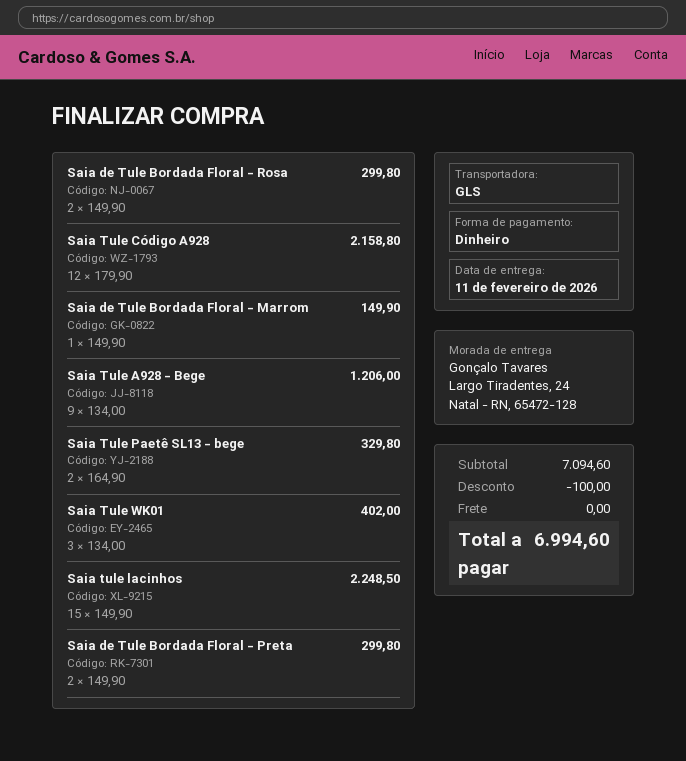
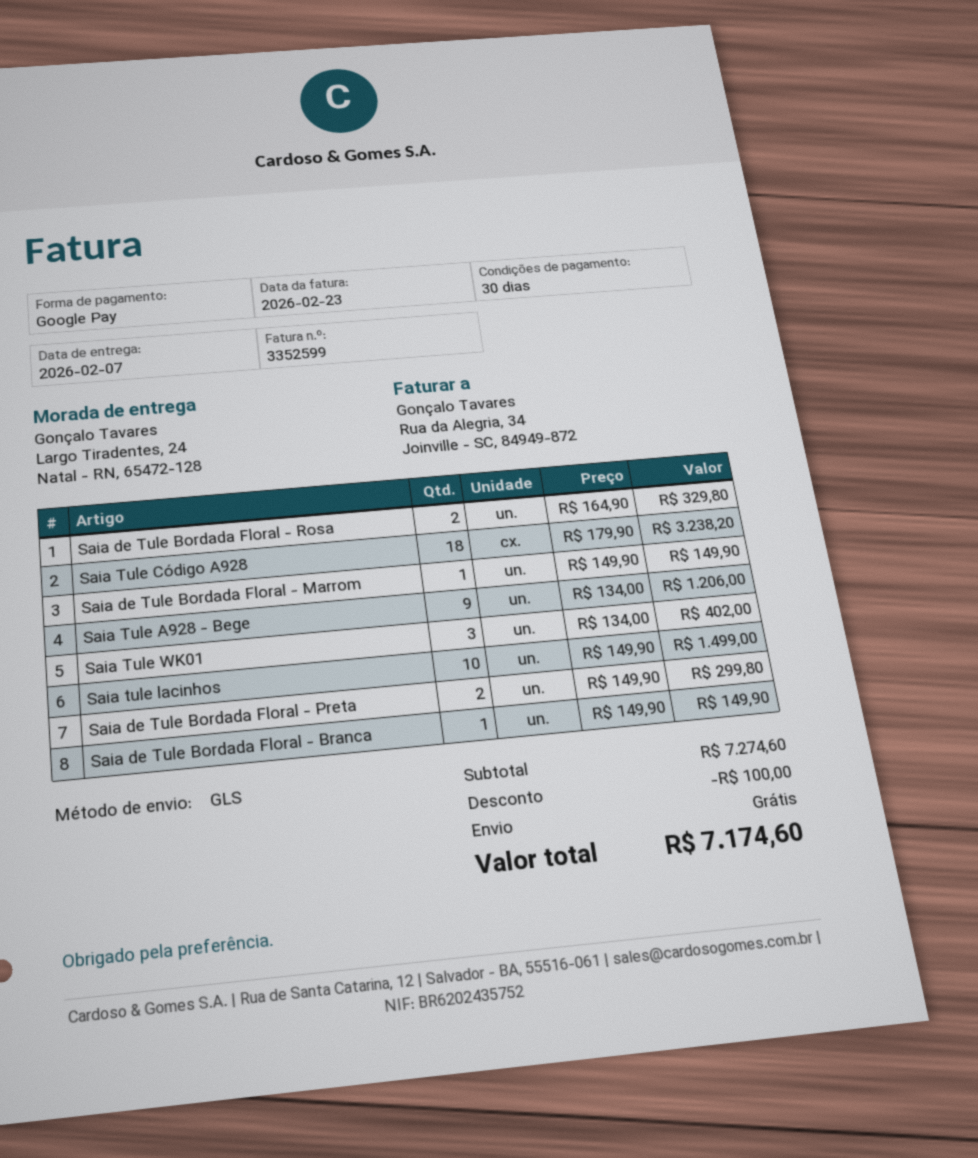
delivery date: 2026-02-11 -> 2026-02-07
payment method: cash -> Google Pay
Saia de Tule Bordada Floral - Rosa: 2 x 149.90 = 299.80 -> 2 x 164.90 = 329.80
Saia Tule Código A928: 12 x 179.90 = 2158.80 -> 18 x 179.90 = 3238.20
Saia Tule Paetê SL13 - bege: 2 x 164.90 = 329.80 -> none
Saia tule lacinhos: 15 x 149.90 = 2248.50 -> 10 x 149.90 = 1499.00
Saia de Tule Bordada Floral - Branca: none -> 1 x 149.90 = 149.90
subtotal: 7094.60 -> 7274.60
total: 6994.60 -> 7174.60

